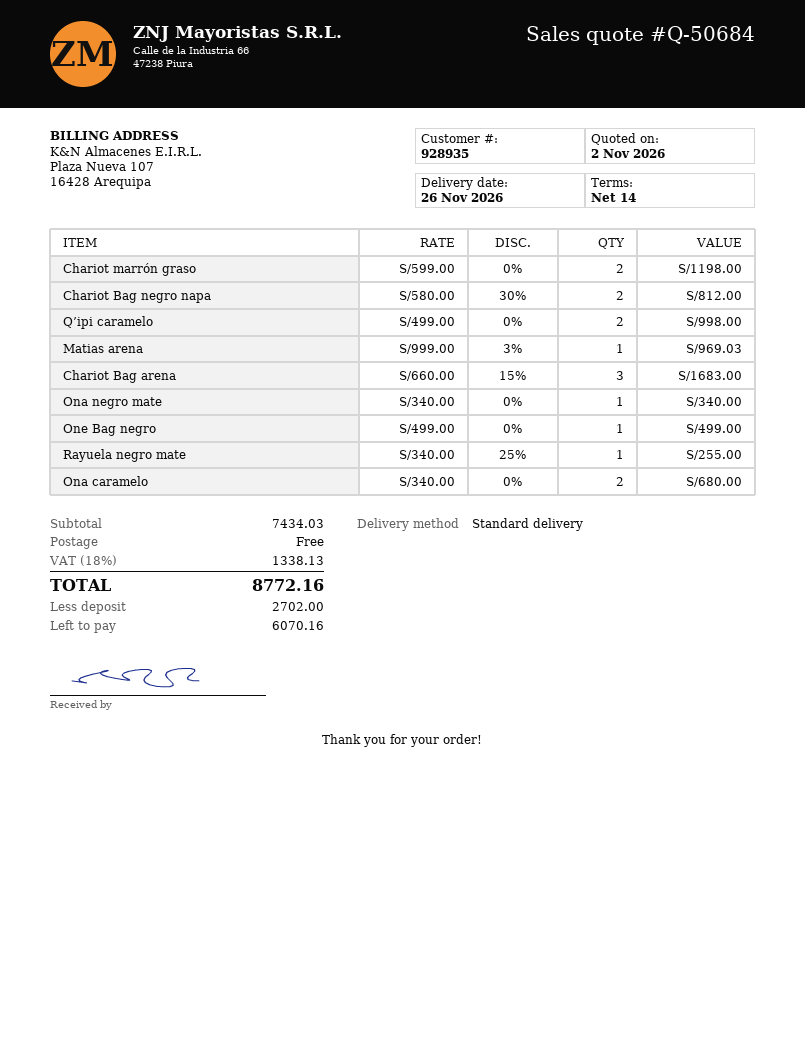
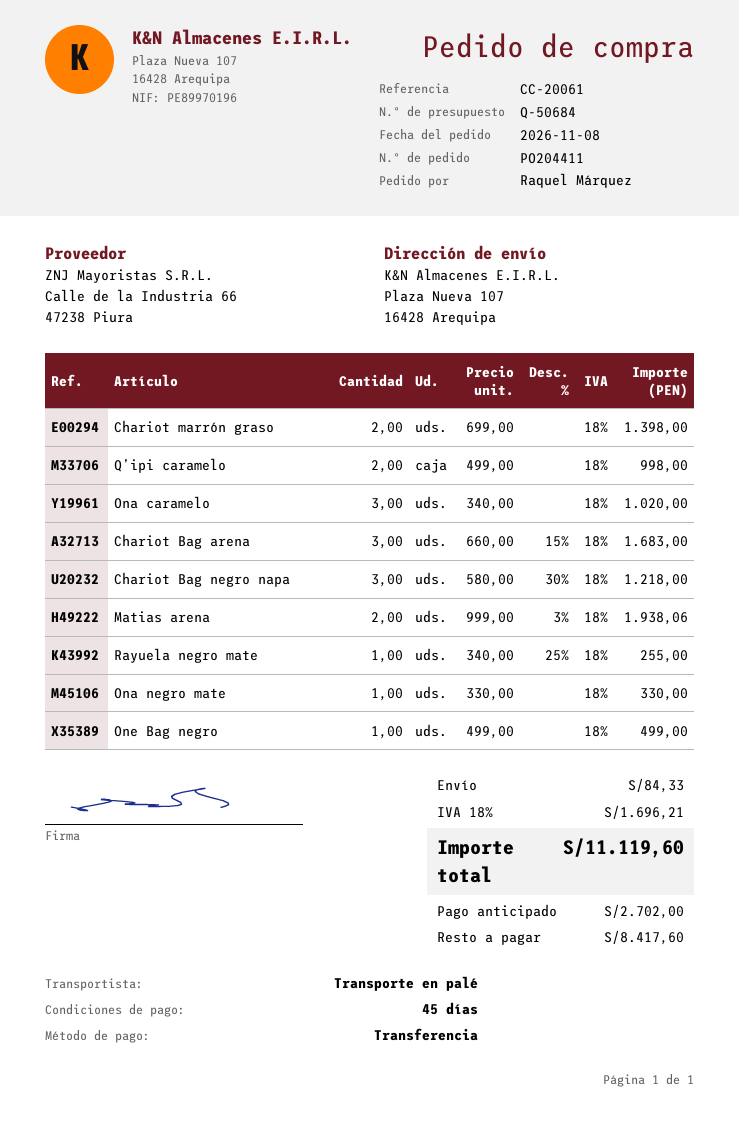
payment terms: 14 days -> 45 days
shipping method: standard -> pallet freight
Chariot marrón graso: 2 x 599.00 = 1198.00 -> 2 x 699.00 = 1398.00
Chariot Bag negro napa: 2 x 580.00 - 30% = 812.00 -> 3 x 580.00 - 30% = 1218.00
Matias arena: 1 x 999.00 - 3% = 969.03 -> 2 x 999.00 - 3% = 1938.06
Ona negro mate: 1 x 340.00 = 340.00 -> 1 x 330.00 = 330.00
Ona caramelo: 2 x 340.00 = 680.00 -> 3 x 340.00 = 1020.00
shipping: 0.00 -> 84.33
tax: 18% = 1338.13 -> 18% = 1696.21
total: 8772.16 -> 11119.60
balance: 6070.16 -> 8417.60

